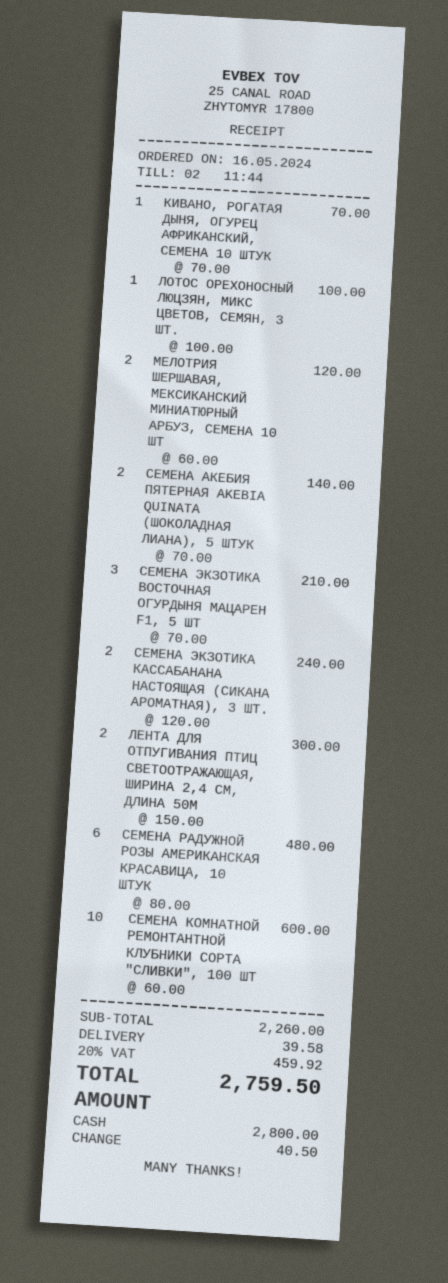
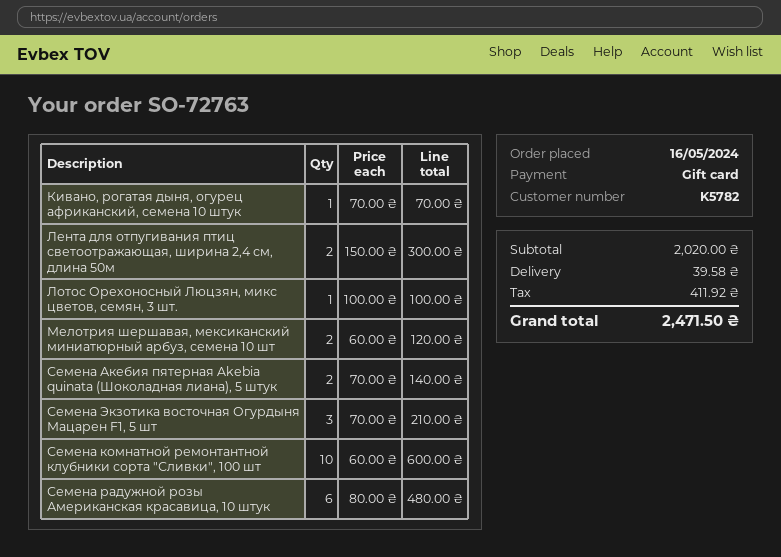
payment method: cash -> gift card
СЕМЕНА ЭКЗОТИКА КАССАБАНАНА НАСТОЯЩАЯ (СИКАНА АРОМАТНАЯ), 3 ШТ.: 2 x 120.00 = 240.00 -> none
subtotal: 2260.00 -> 2020.00
tax: 459.92 -> 411.92
total: 2759.50 -> 2471.50

